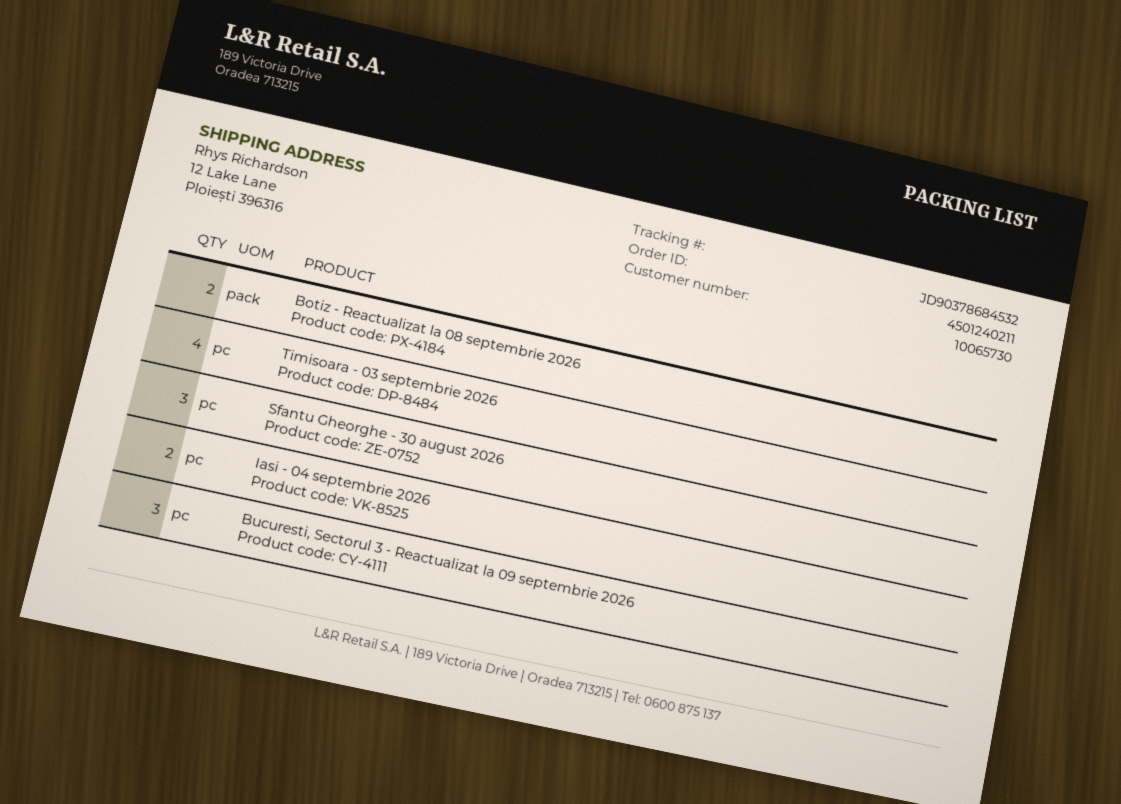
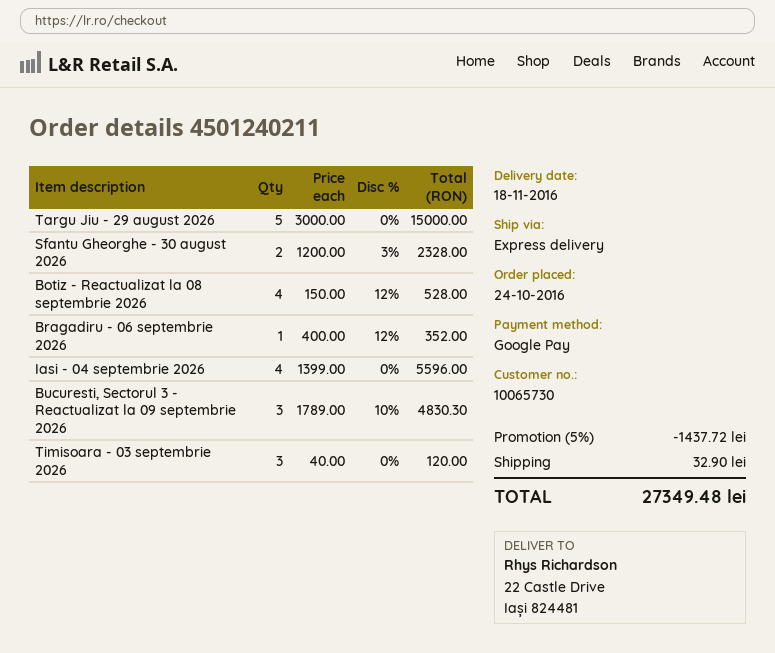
ship to: 12 Lake Lane, Ploiești 396316 -> 22 Castle Drive, Iași 824481
Botiz - Reactualizat la 08 septembrie 2026: 2 -> 4
Timisoara - 03 septembrie 2026: 4 -> 3
Sfantu Gheorghe - 30 august 2026: 3 -> 2
Iasi - 04 septembrie 2026: 2 -> 4
Targu Jiu - 29 august 2026: none -> 5
Bragadiru - 06 septembrie 2026: none -> 1

